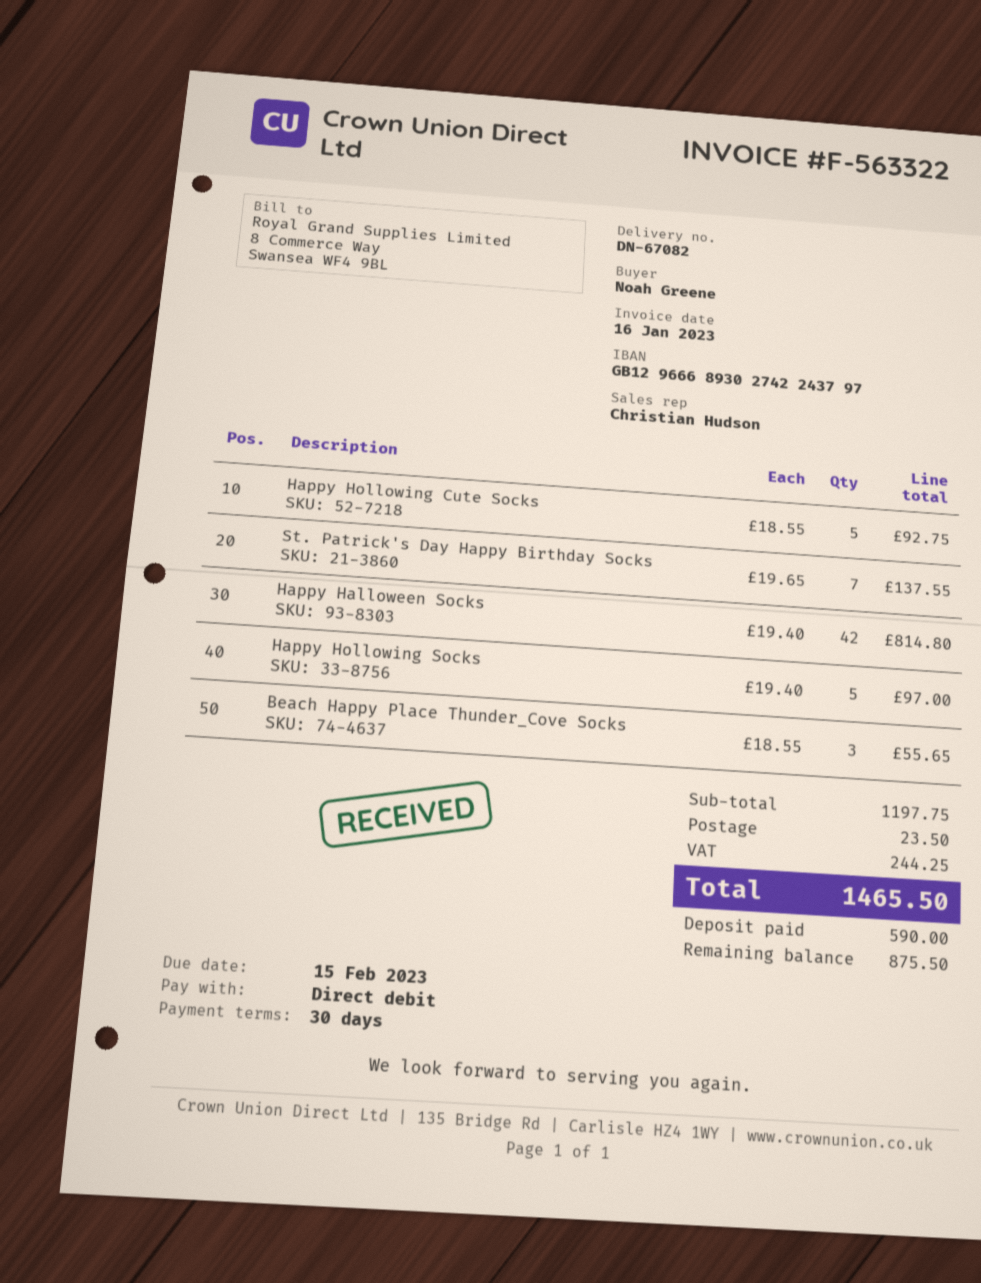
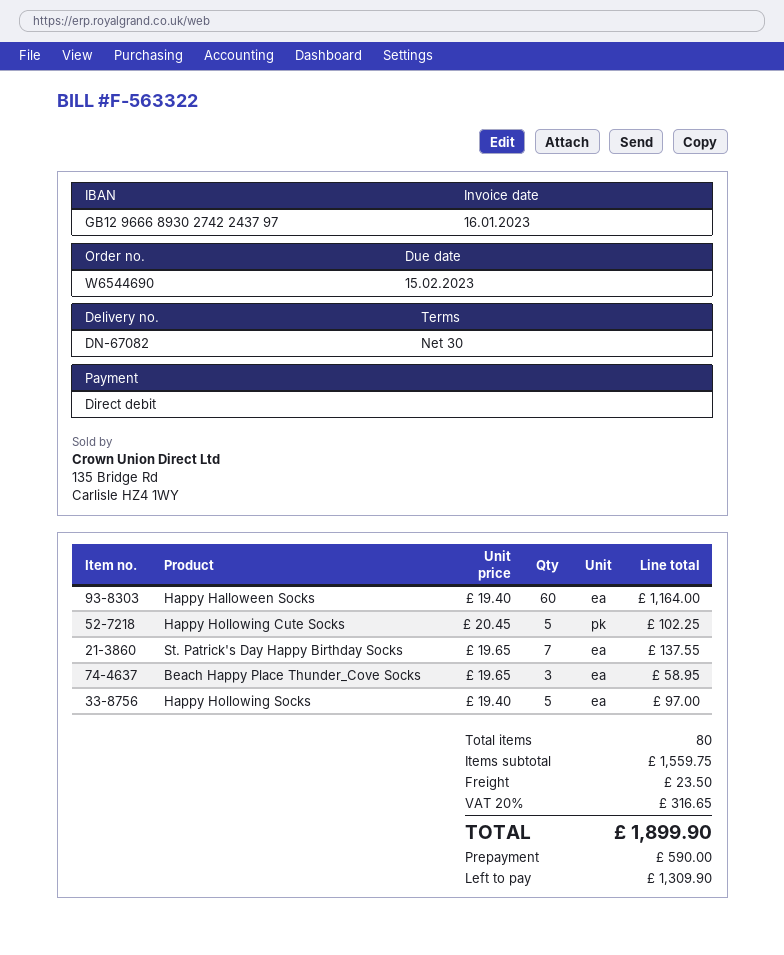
Happy Hollowing Cute Socks: 5 x 18.55 = 92.75 -> 5 x 20.45 = 102.25
Happy Halloween Socks: 42 x 19.40 = 814.80 -> 60 x 19.40 = 1164.00
Beach Happy Place Thunder_Cove Socks: 3 x 18.55 = 55.65 -> 3 x 19.65 = 58.95
subtotal: 1197.75 -> 1559.75
tax: 244.25 -> 316.65
total: 1465.50 -> 1899.90
balance: 875.50 -> 1309.90

